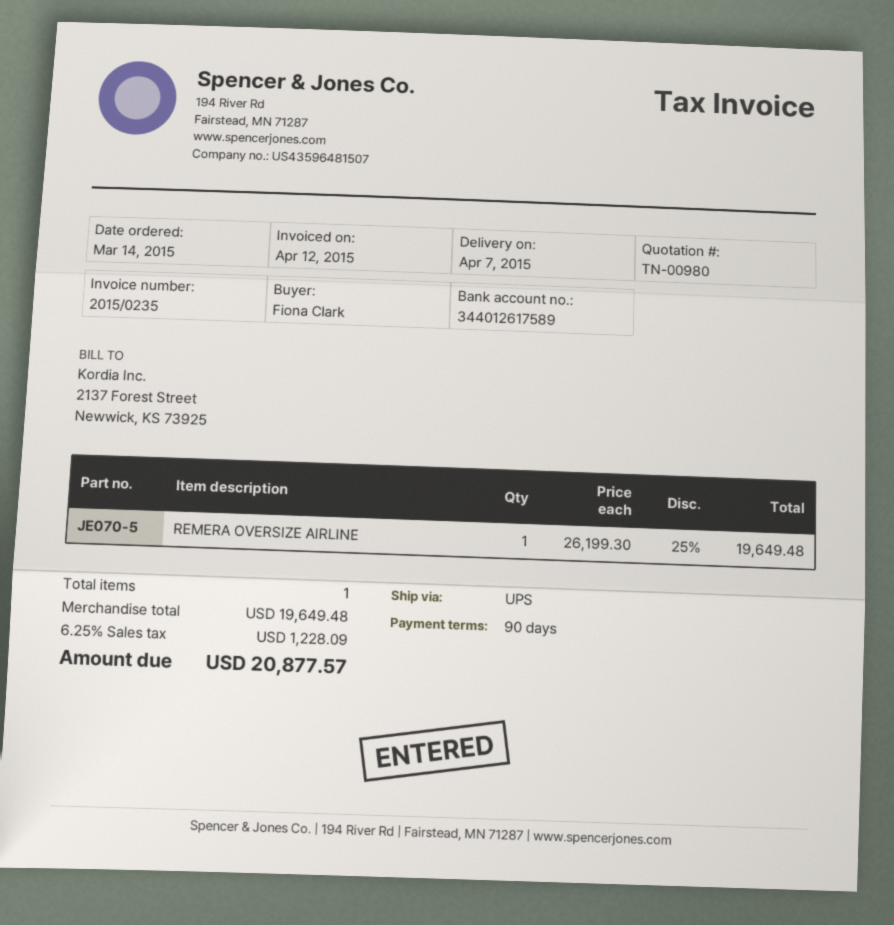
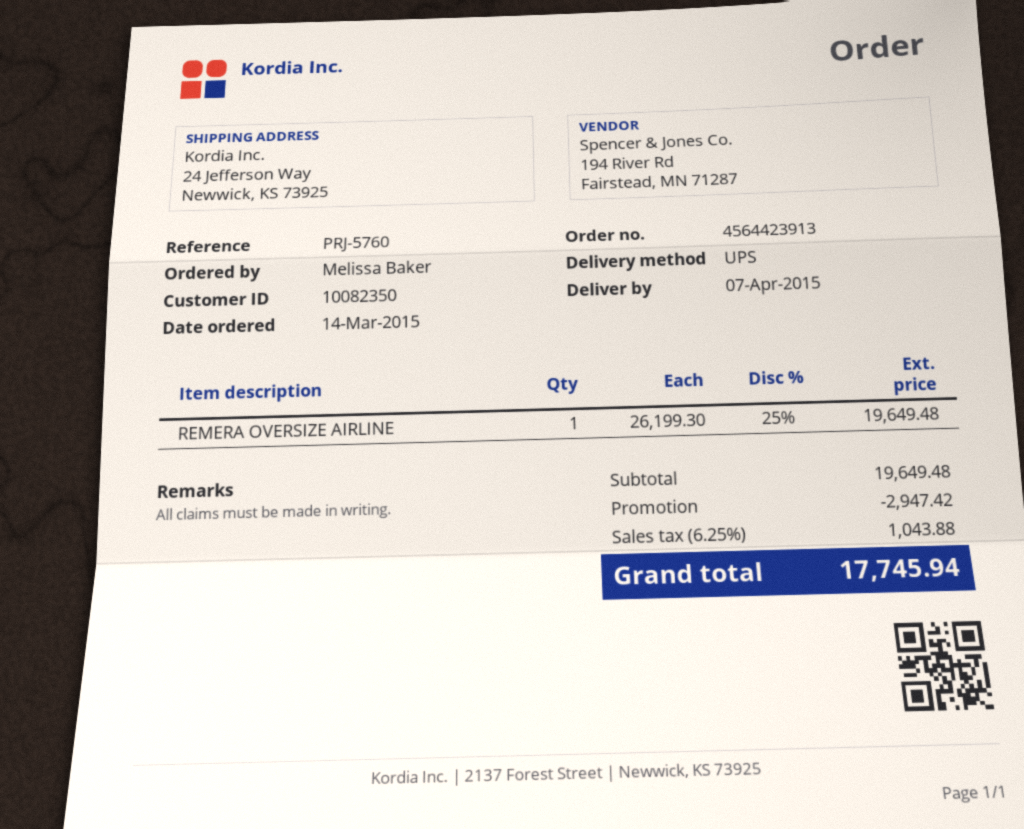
ordered by: Fiona Clark -> Melissa Baker
discount: none -> 2947.42
tax: 6.25% = 1228.09 -> 6.25% = 1043.88
total: 20877.57 -> 17745.94

